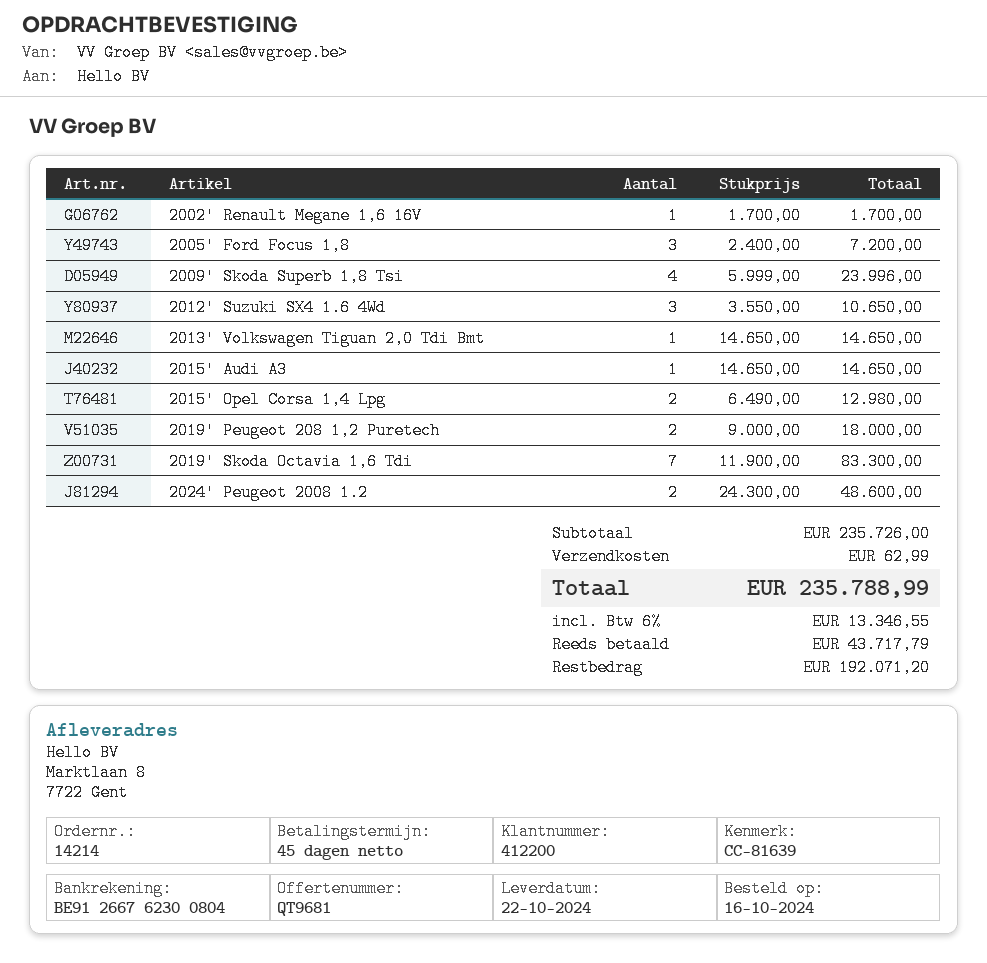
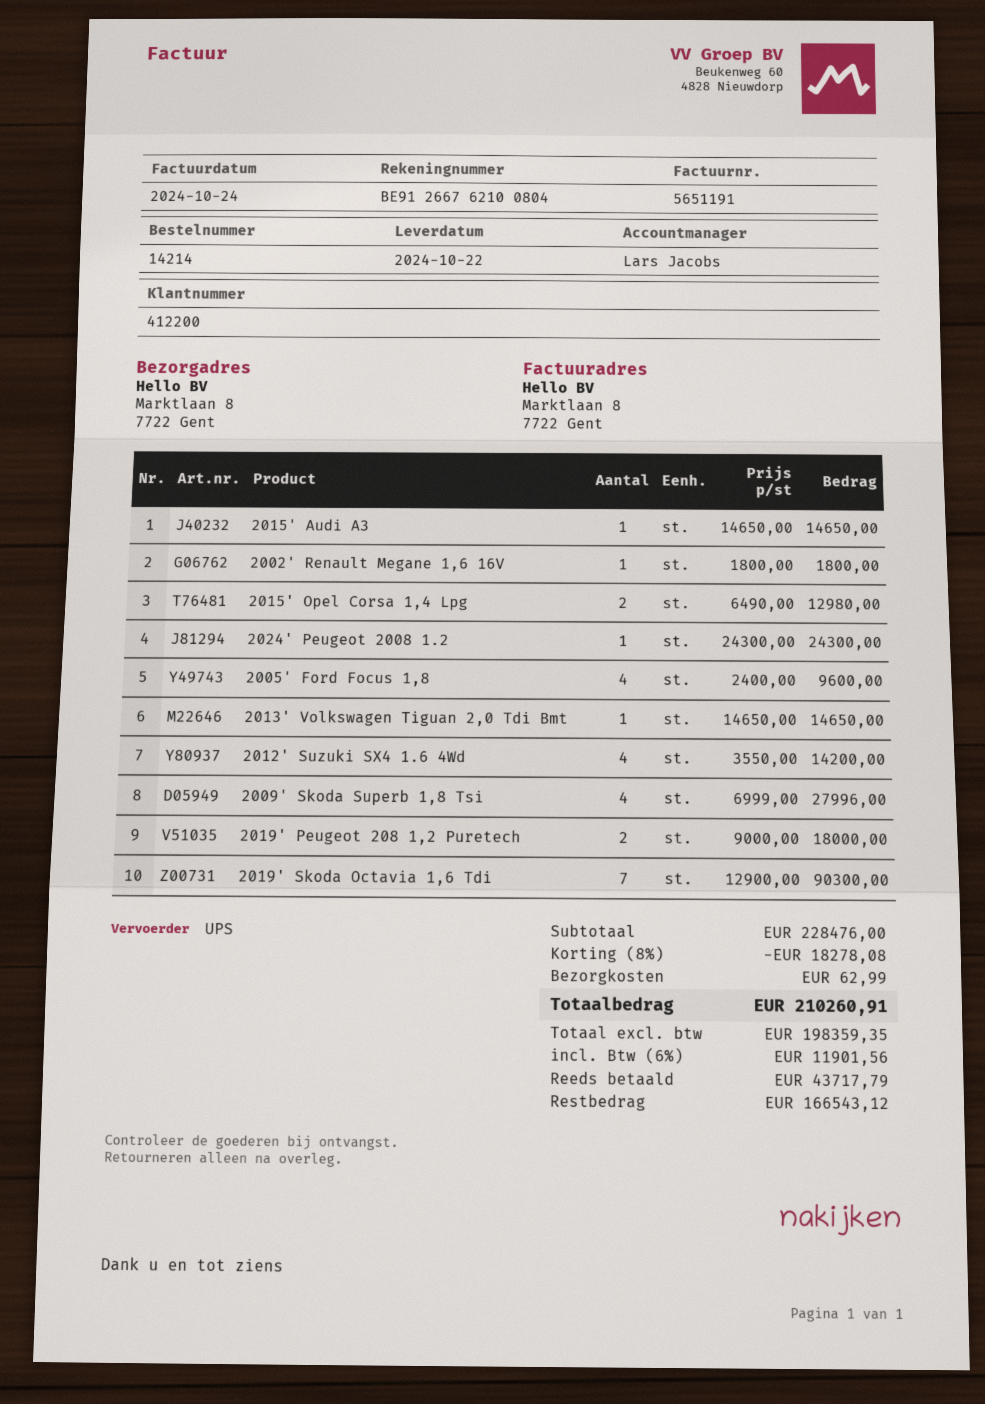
bank account: BE91266762300804 -> BE91266762100804
2002' Renault Megane 1,6 16V: 1 x 1700.00 = 1700.00 -> 1 x 1800.00 = 1800.00
2005' Ford Focus 1,8: 3 x 2400.00 = 7200.00 -> 4 x 2400.00 = 9600.00
2009' Skoda Superb 1,8 Tsi: 4 x 5999.00 = 23996.00 -> 4 x 6999.00 = 27996.00
2012' Suzuki SX4 1.6 4Wd: 3 x 3550.00 = 10650.00 -> 4 x 3550.00 = 14200.00
2019' Skoda Octavia 1,6 Tdi: 7 x 11900.00 = 83300.00 -> 7 x 12900.00 = 90300.00
2024' Peugeot 2008 1.2: 2 x 24300.00 = 48600.00 -> 1 x 24300.00 = 24300.00
subtotal: 235726.00 -> 228476.00
discount: none -> 8% = 18278.08
tax: 6% = 13346.55 -> 6% = 11901.56
total: 235788.99 -> 210260.91
balance: 192071.20 -> 166543.12

